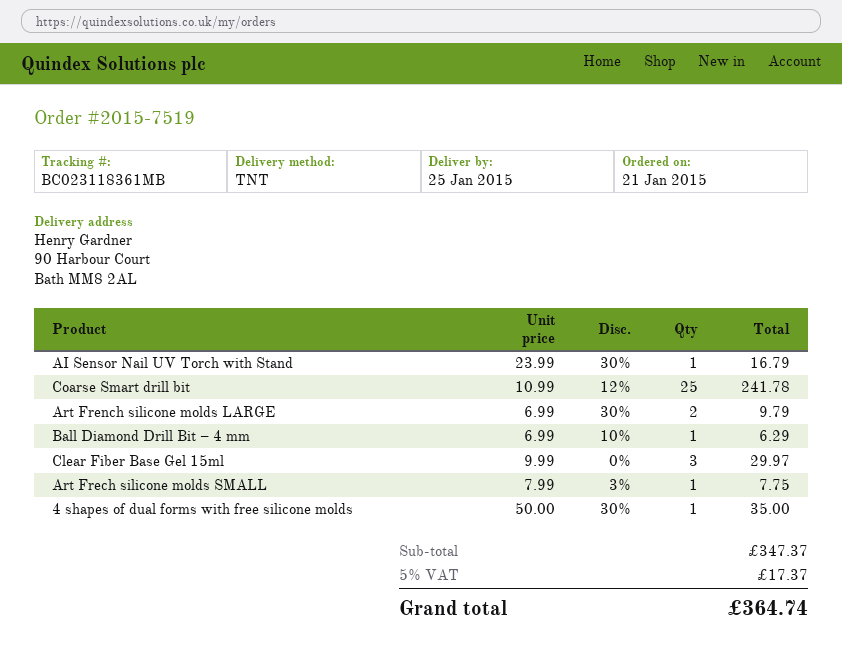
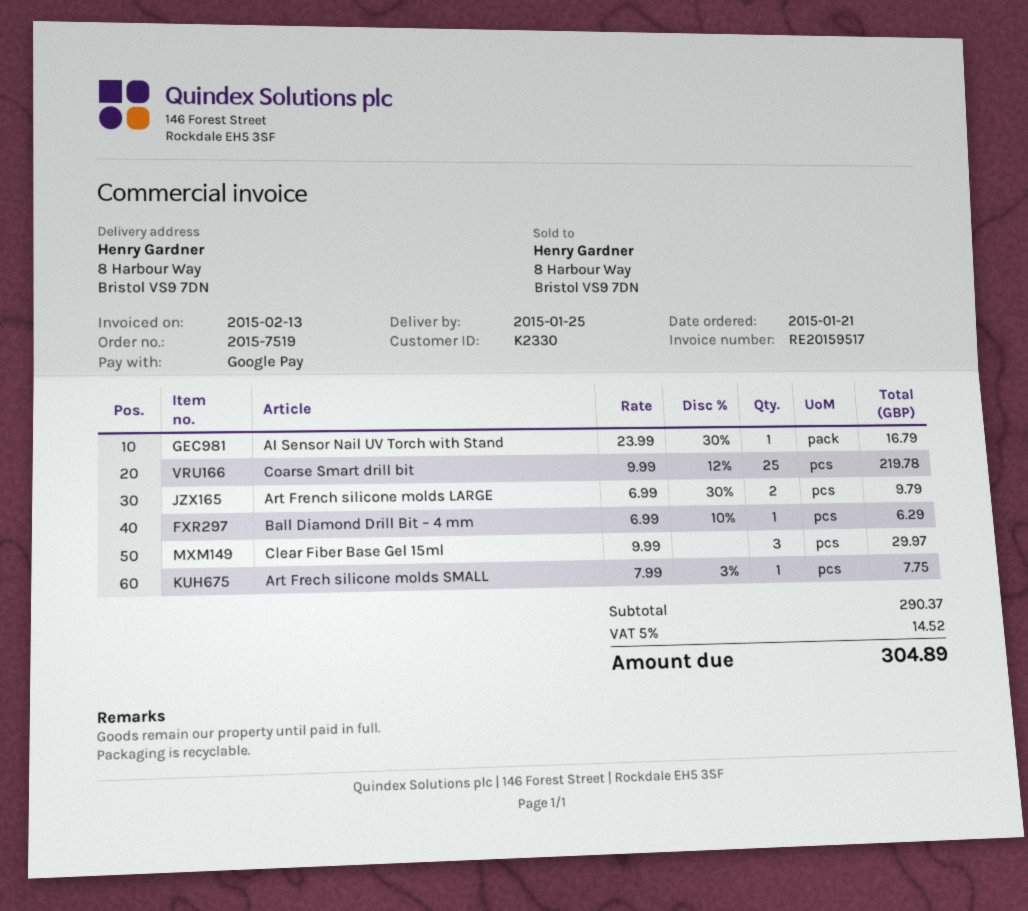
ship to: 90 Harbour Court, Bath MM8 2AL -> 8 Harbour Way, Bristol VS9 7DN
Coarse Smart drill bit: 25 x 10.99 - 12% = 241.78 -> 25 x 9.99 - 12% = 219.78
4 shapes of dual forms with free silicone molds: 1 x 50.00 - 30% = 35.00 -> none
subtotal: 347.37 -> 290.37
tax: 5% = 17.37 -> 5% = 14.52
total: 364.74 -> 304.89

